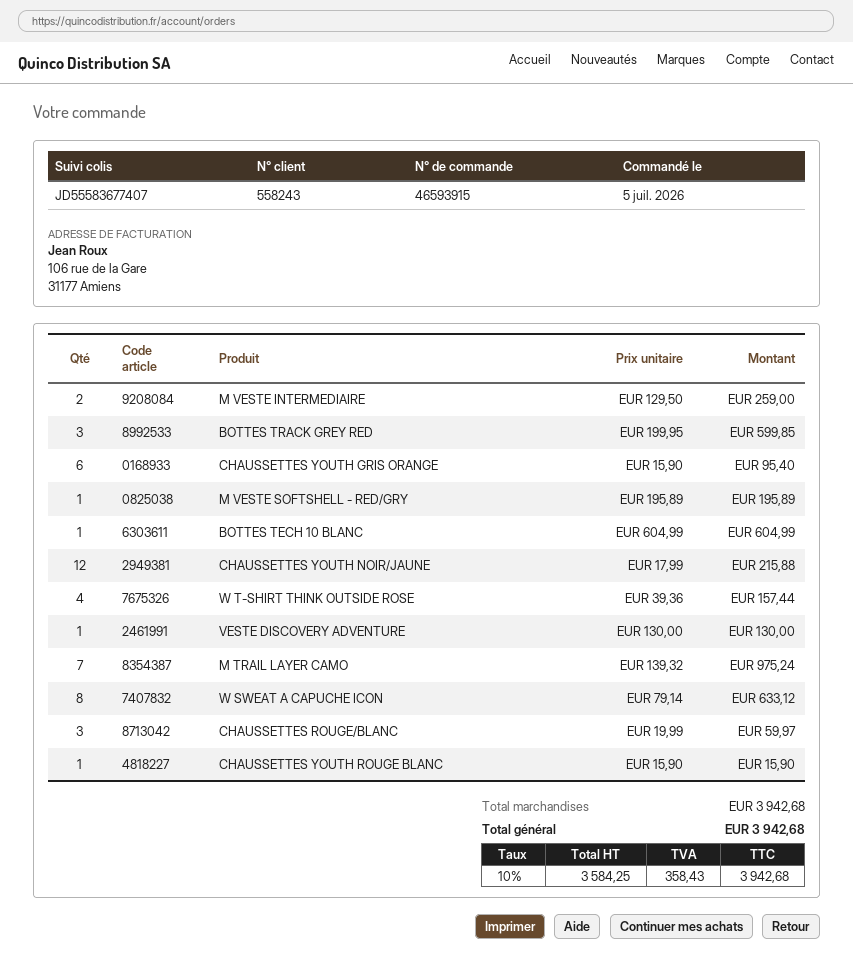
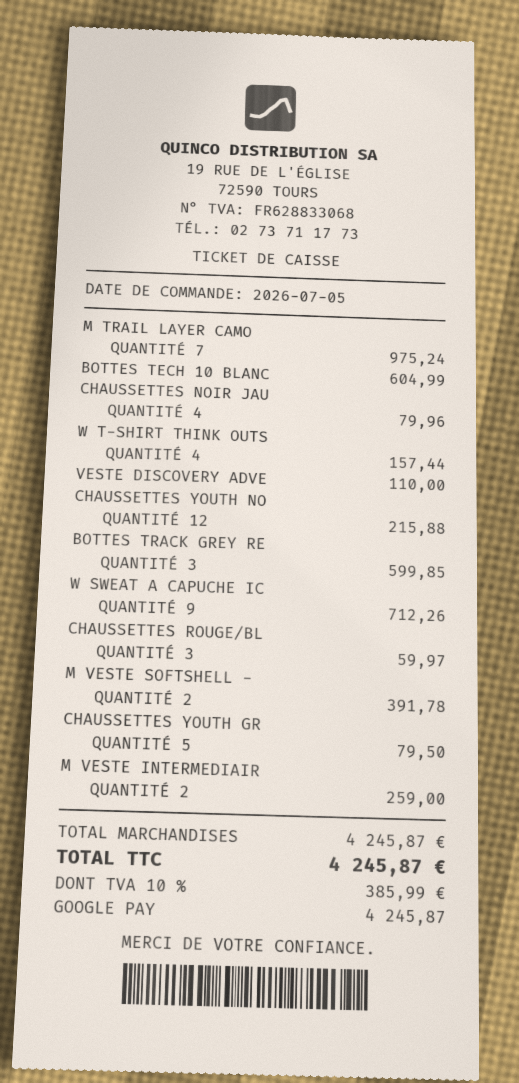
CHAUSSETTES YOUTH GRIS ORANGE: 6 for 95.40 -> 5 for 79.50
M VESTE SOFTSHELL - RED/GRY: 1 for 195.89 -> 2 for 391.78
VESTE DISCOVERY ADVENTURE: 1 for 130.00 -> 1 for 110.00
W SWEAT A CAPUCHE ICON: 8 for 633.12 -> 9 for 712.26
CHAUSSETTES YOUTH ROUGE BLANC: 1 for 15.90 -> none
CHAUSSETTES NOIR JAU: none -> 4 for 79.96
subtotal: 3942.68 -> 4245.87
tax: 10% = 358.43 -> 10% = 385.99
total: 3942.68 -> 4245.87

